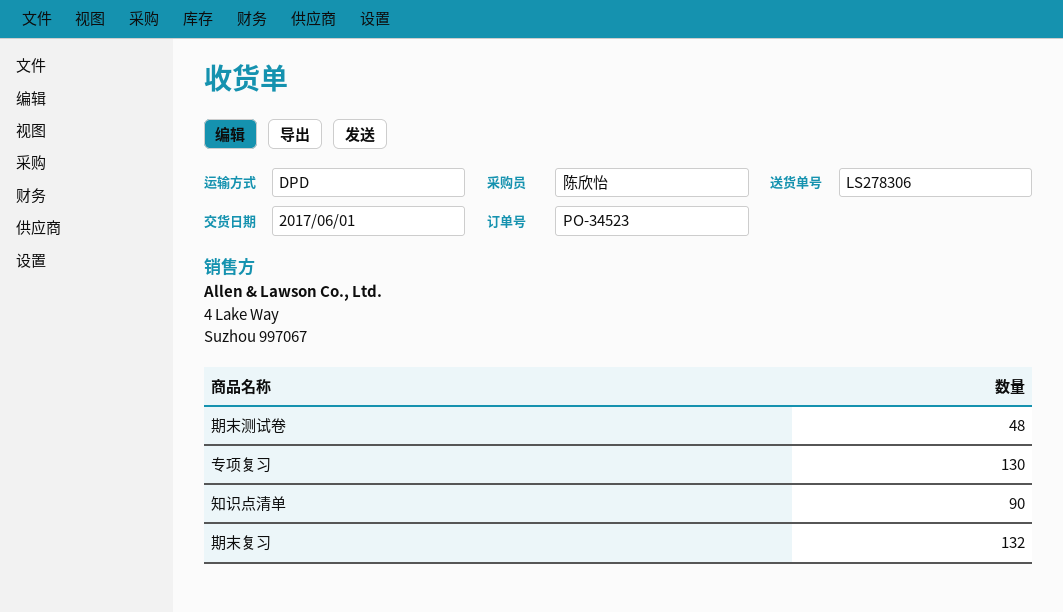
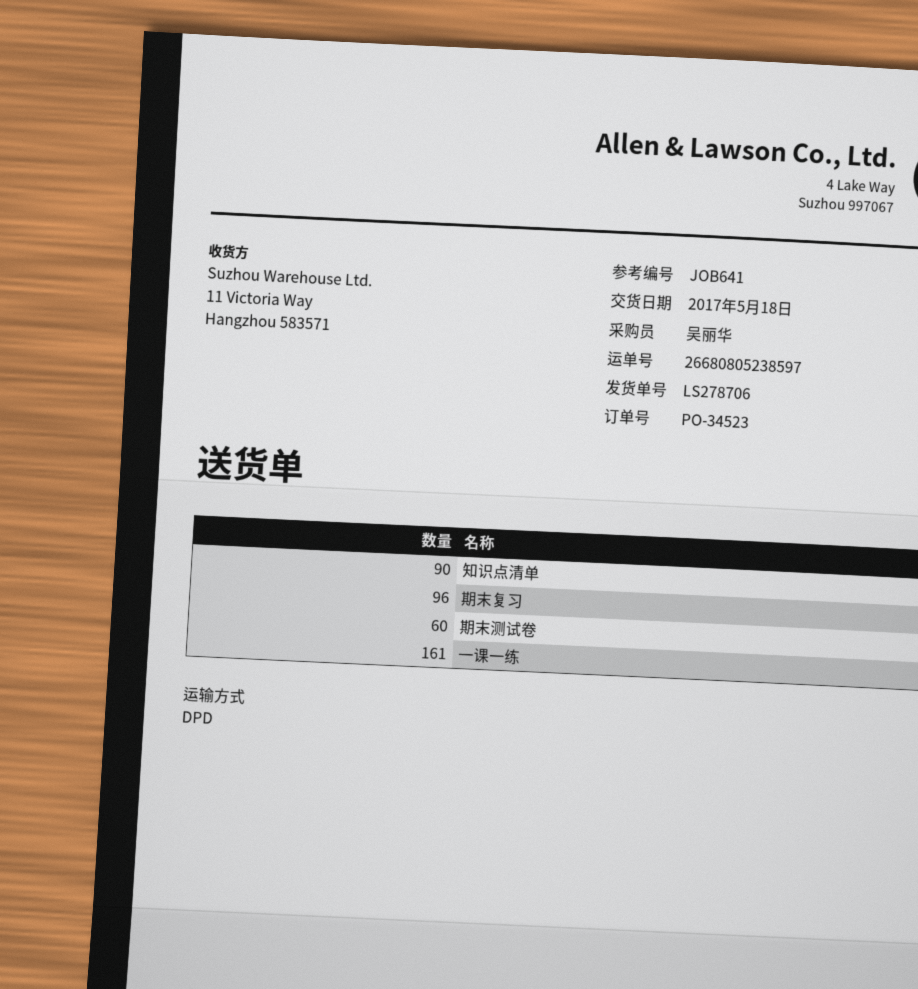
delivery note number: LS278306 -> LS278706
delivery date: 2017-06-01 -> 2017-05-18
ordered by: 陈欣怡 -> 吴丽华
期末测试卷: 48 -> 60
专项复习: 130 -> none
期末复习: 132 -> 96
一课一练: none -> 161

